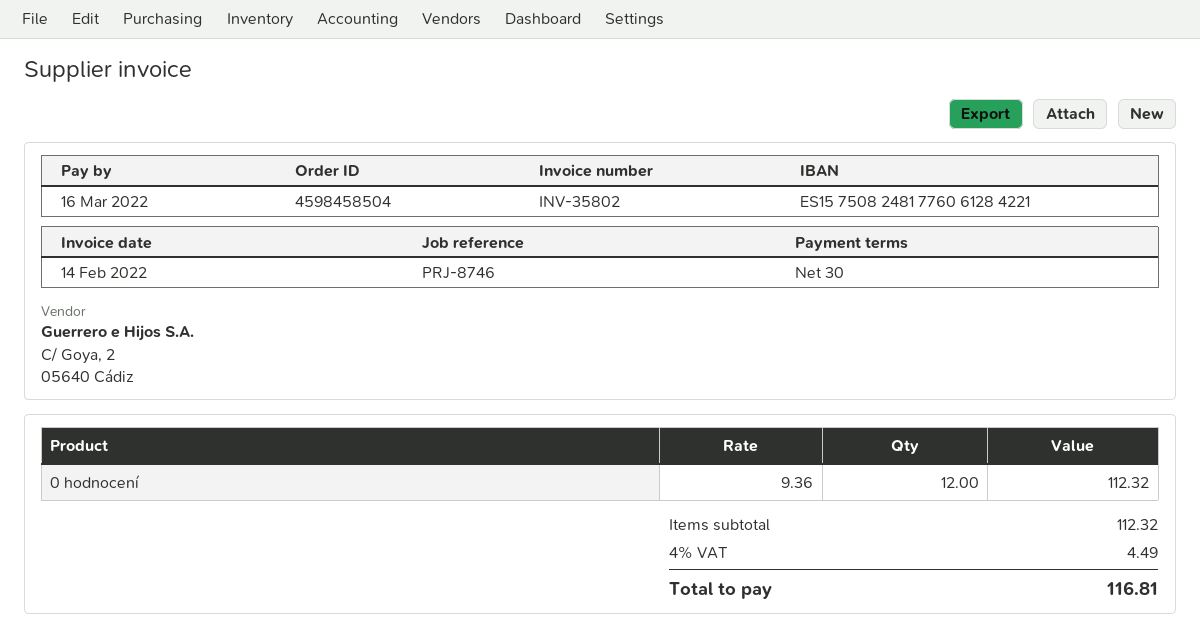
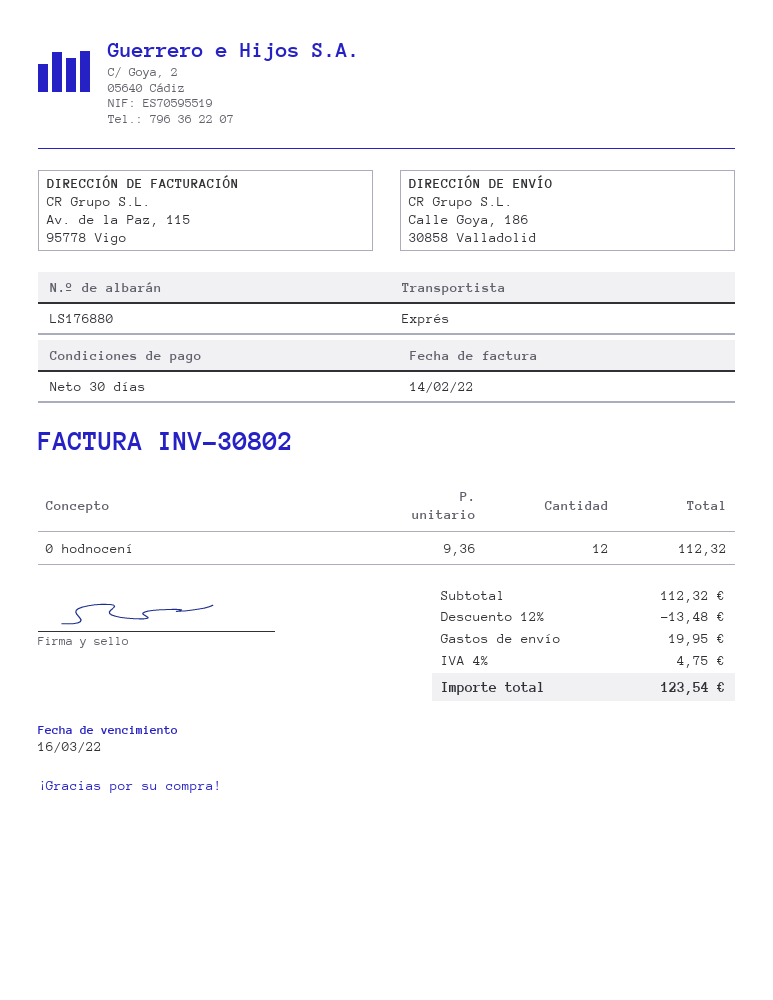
invoice number: INV-35802 -> INV-30802
discount: none -> 12% = 13.48
shipping: none -> 19.95
tax: 4% = 4.49 -> 4% = 4.75
total: 116.81 -> 123.54

